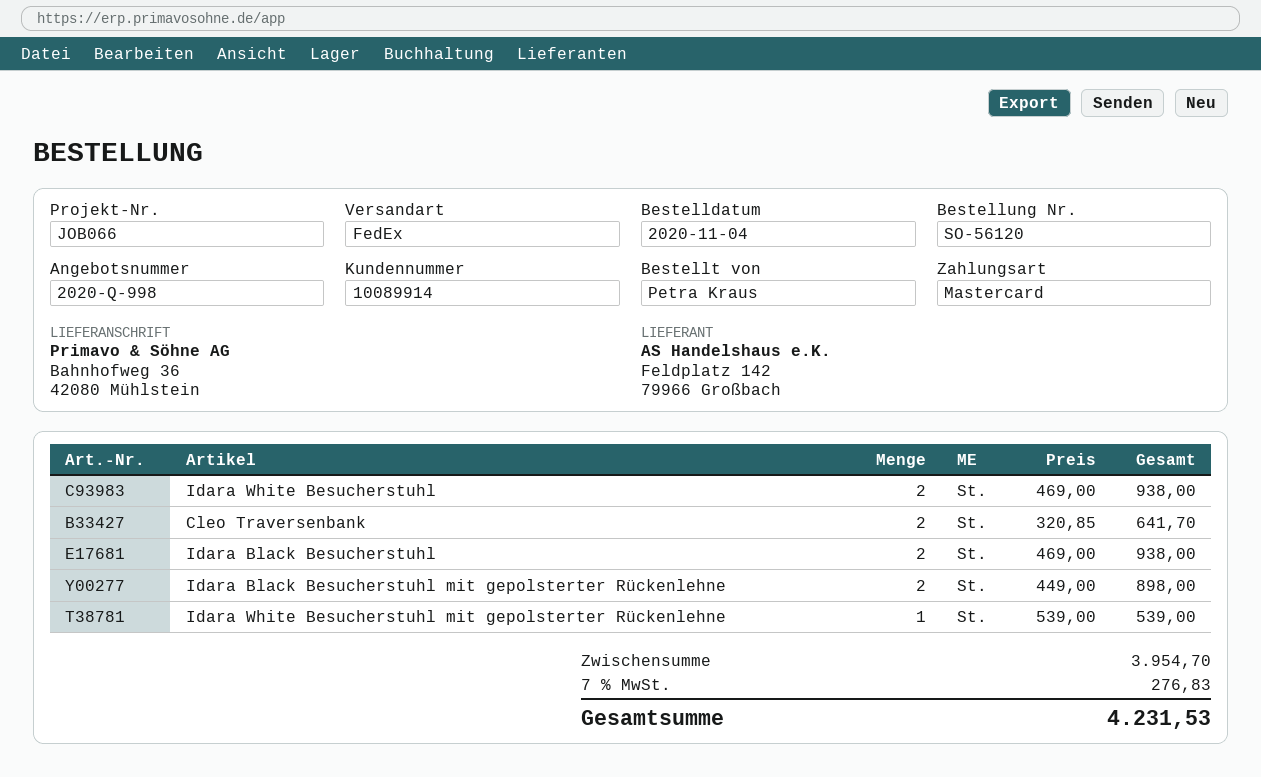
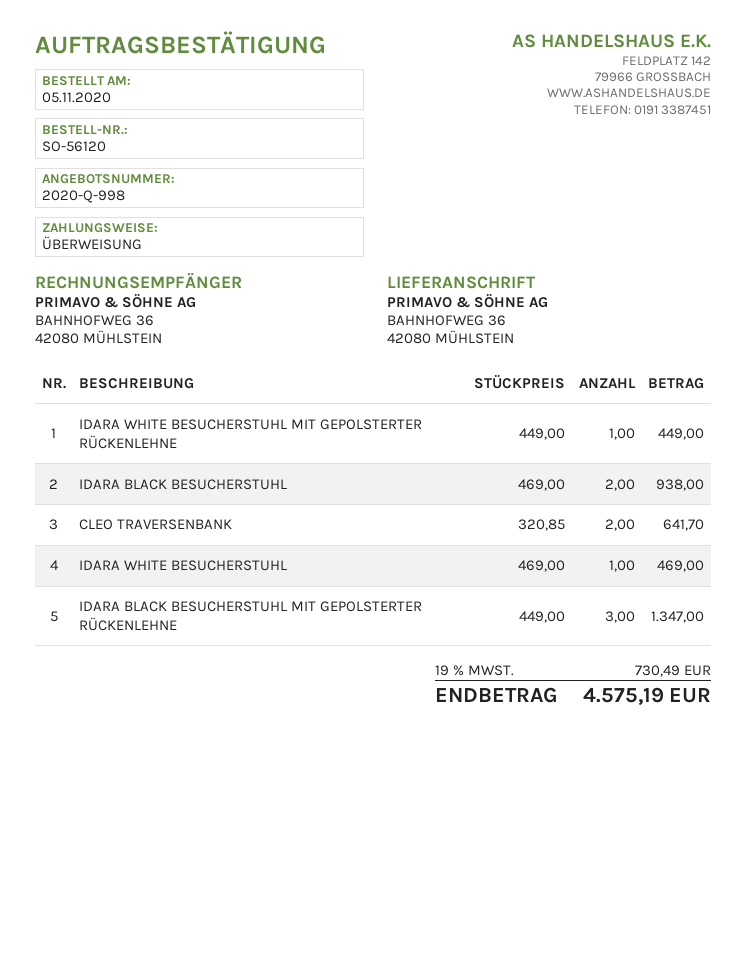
order date: 2020-11-04 -> 2020-11-05
payment method: Mastercard -> bank transfer
Idara White Besucherstuhl: 2 x 469.00 = 938.00 -> 1 x 469.00 = 469.00
Idara Black Besucherstuhl mit gepolsterter Rückenlehne: 2 x 449.00 = 898.00 -> 3 x 449.00 = 1347.00
Idara White Besucherstuhl mit gepolsterter Rückenlehne: 1 x 539.00 = 539.00 -> 1 x 449.00 = 449.00
tax: 7% = 276.83 -> 19% = 730.49
total: 4231.53 -> 4575.19

